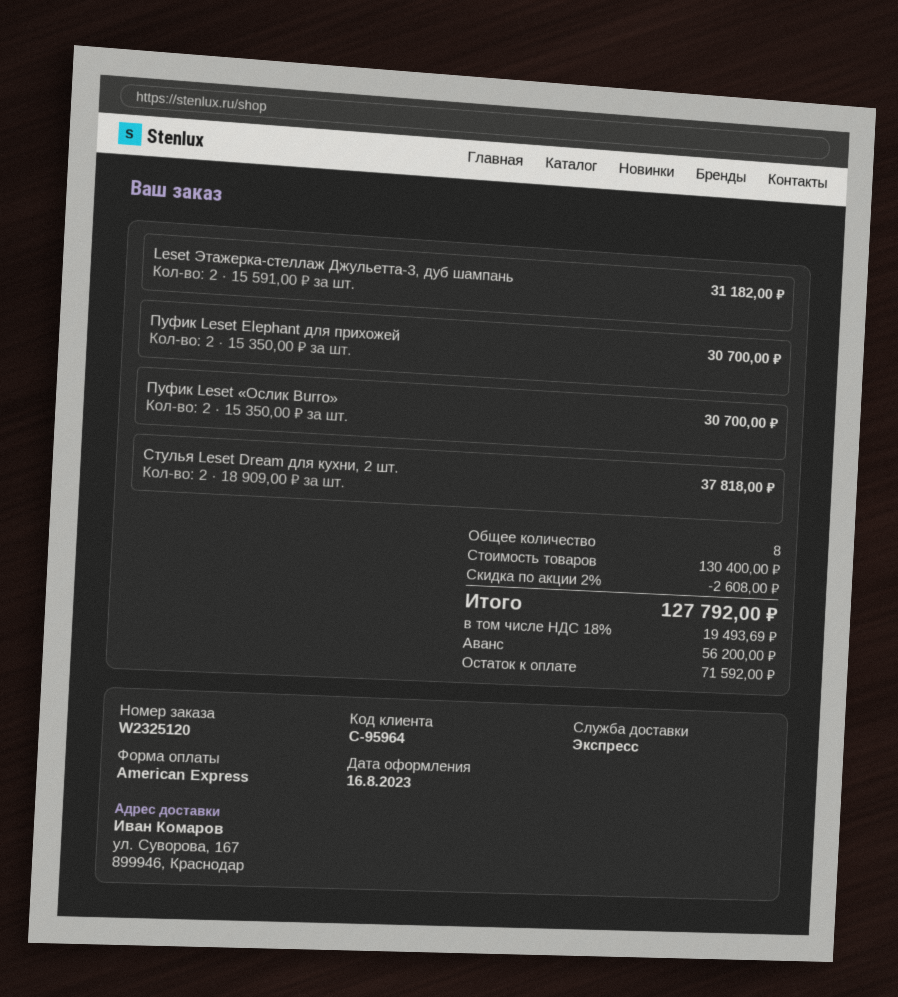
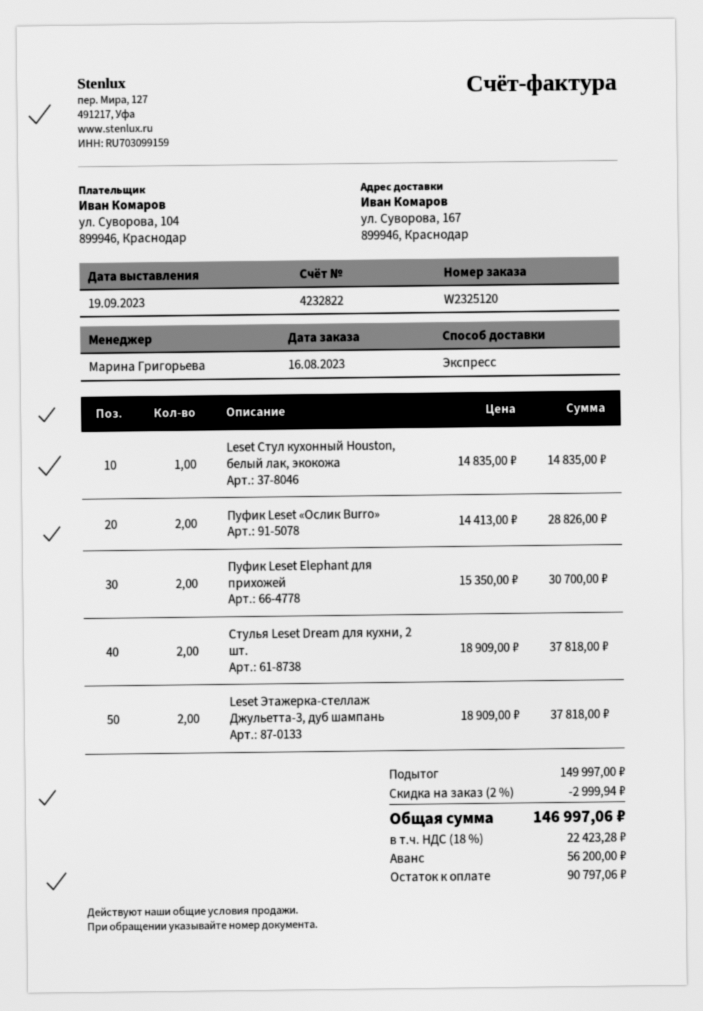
Leset Этажерка-стеллаж Джульетта-3, дуб шампань: 2 x 15591.00 = 31182.00 -> 2 x 18909.00 = 37818.00
Пуфик Leset «Ослик Burro»: 2 x 15350.00 = 30700.00 -> 2 x 14413.00 = 28826.00
Leset Стул кухонный Houston, белый лак, экокожа: none -> 1 x 14835.00 = 14835.00
subtotal: 130400.00 -> 149997.00
discount: 2% = 2608.00 -> 2% = 2999.94
tax: 18% = 19493.69 -> 18% = 22423.28
total: 127792.00 -> 146997.06
balance: 71592.00 -> 90797.06

